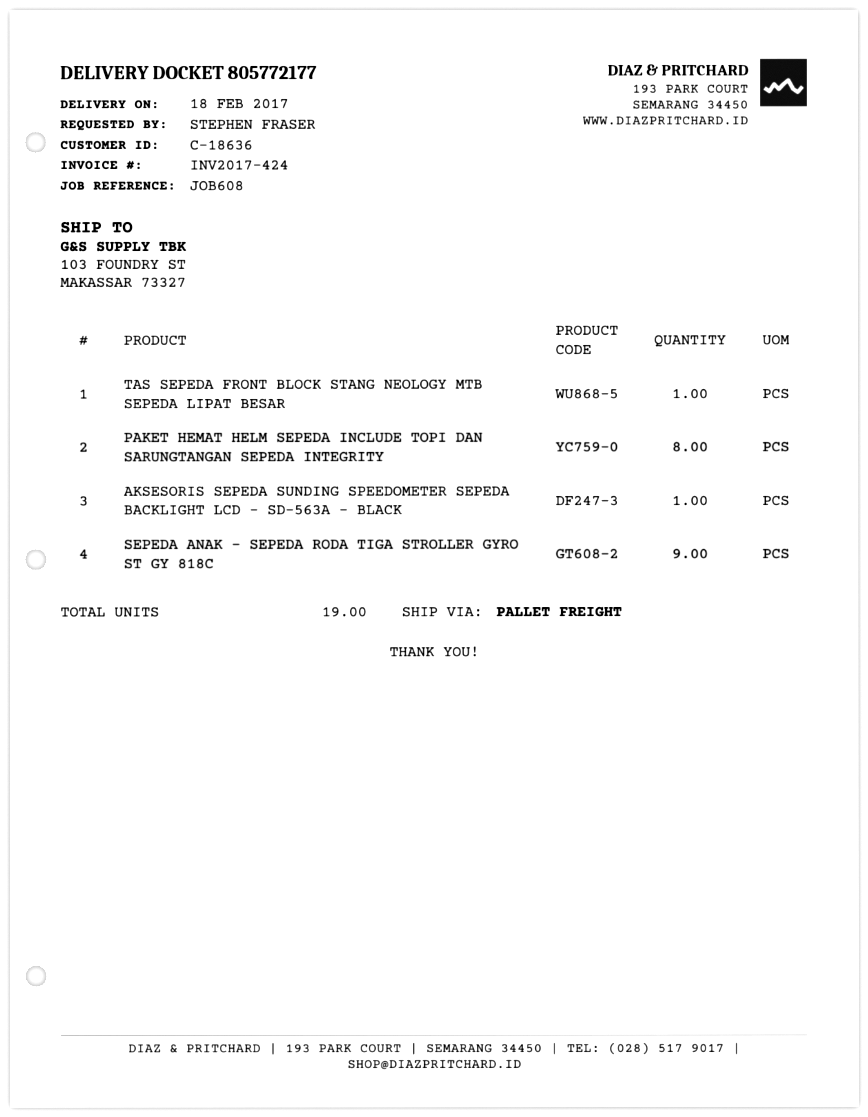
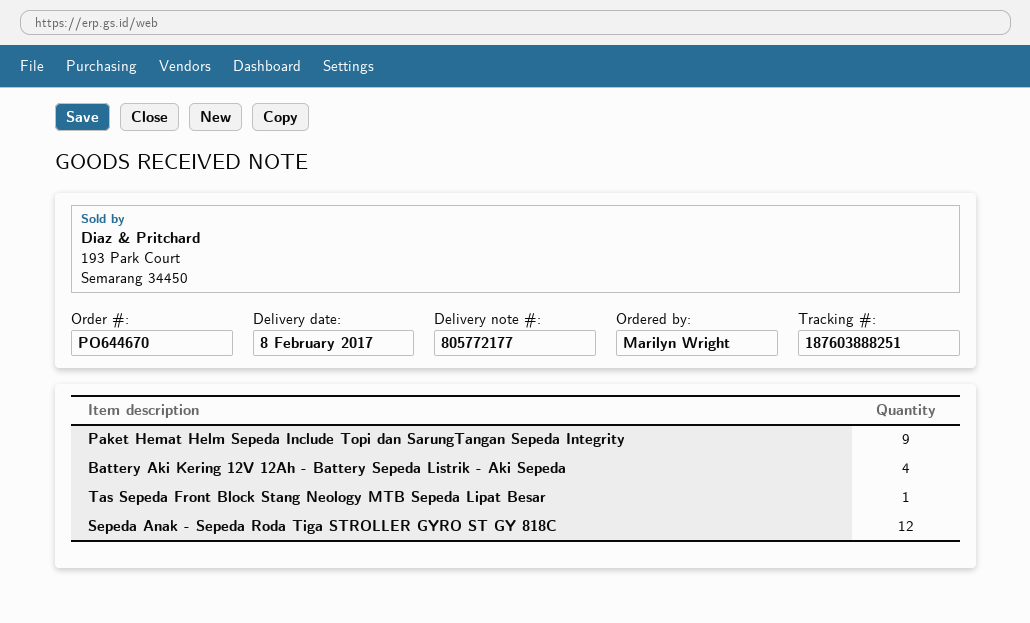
delivery date: 2017-02-18 -> 2017-02-08
ordered by: STEPHEN FRASER -> Marilyn Wright
PAKET HEMAT HELM SEPEDA INCLUDE TOPI DAN SARUNGTANGAN SEPEDA INTEGRITY: 8 -> 9
AKSESORIS SEPEDA SUNDING SPEEDOMETER SEPEDA BACKLIGHT LCD - SD-563A - BLACK: 1 -> none
SEPEDA ANAK - SEPEDA RODA TIGA STROLLER GYRO ST GY 818C: 9 -> 12
Battery Aki Kering 12V 12Ah - Battery Sepeda Listrik - Aki Sepeda: none -> 4

